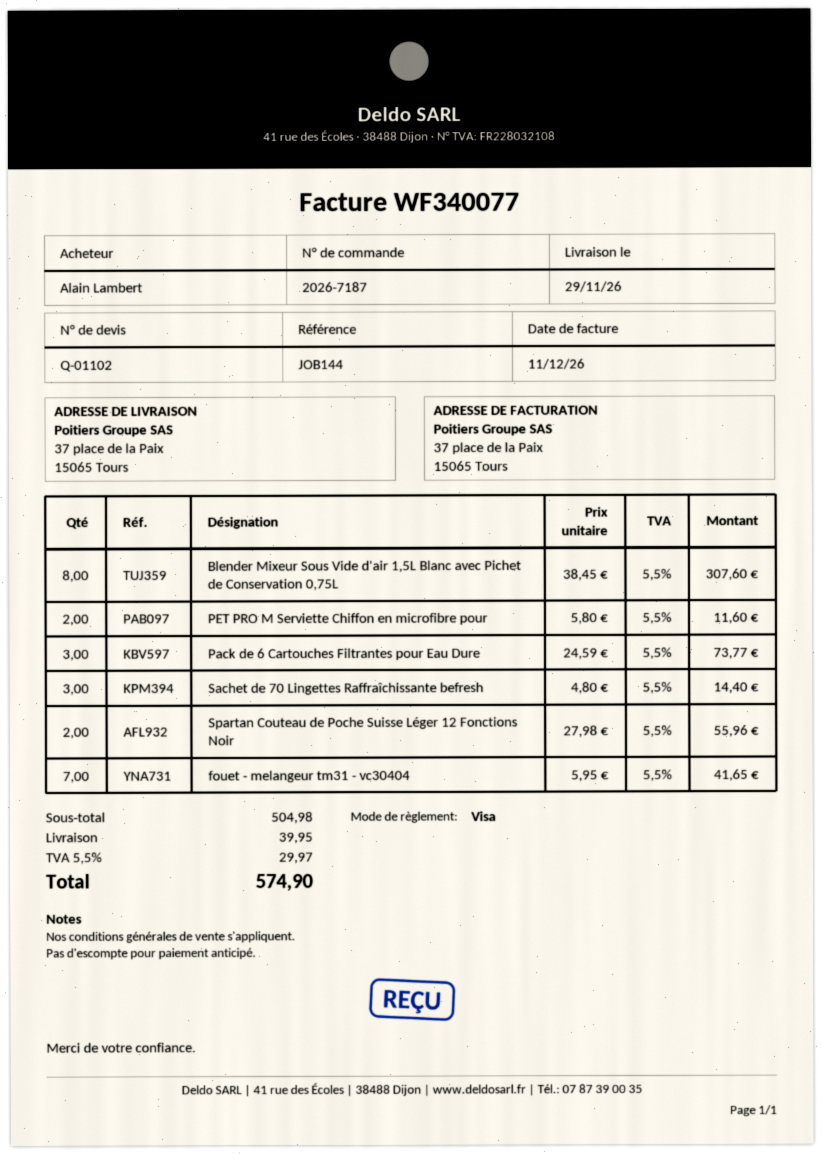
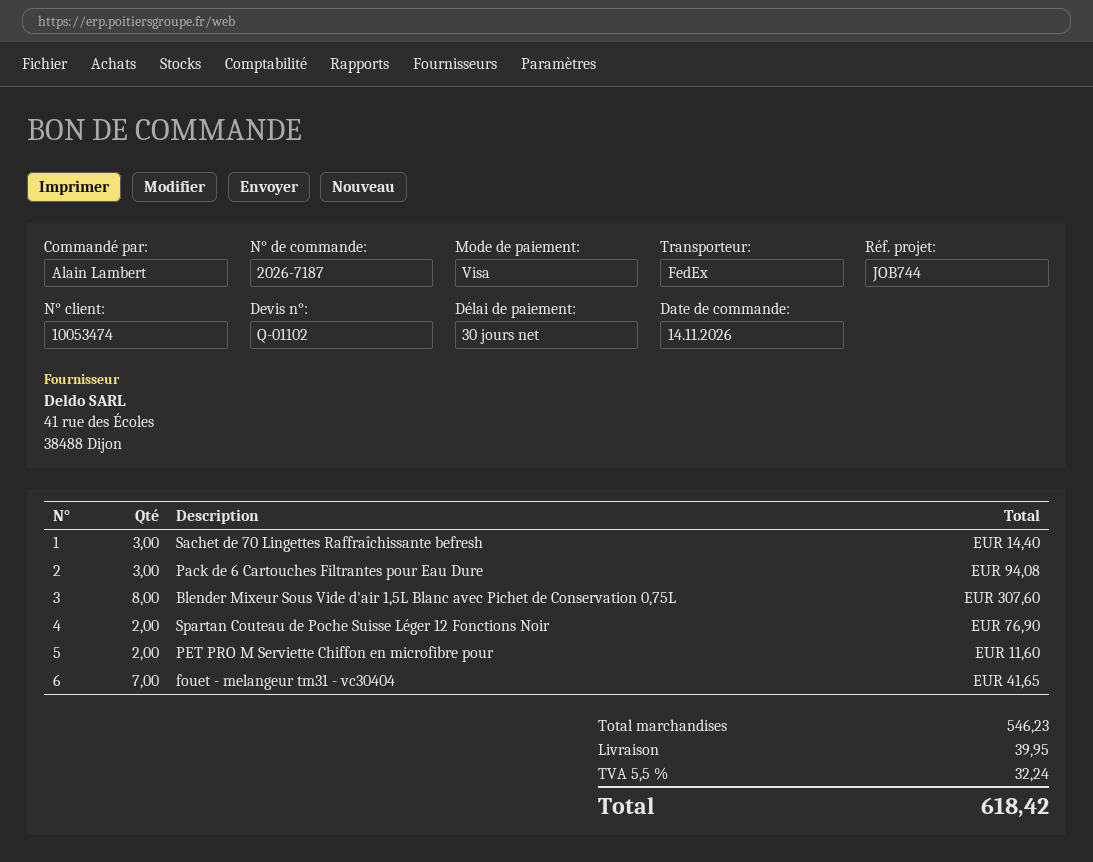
reference: JOB144 -> JOB744
Pack de 6 Cartouches Filtrantes pour Eau Dure: 3 for 73.77 -> 3 for 94.08
Spartan Couteau de Poche Suisse Léger 12 Fonctions Noir: 2 for 55.96 -> 2 for 76.90
subtotal: 504.98 -> 546.23
tax: 5.5% = 29.97 -> 5.5% = 32.24
total: 574.90 -> 618.42

